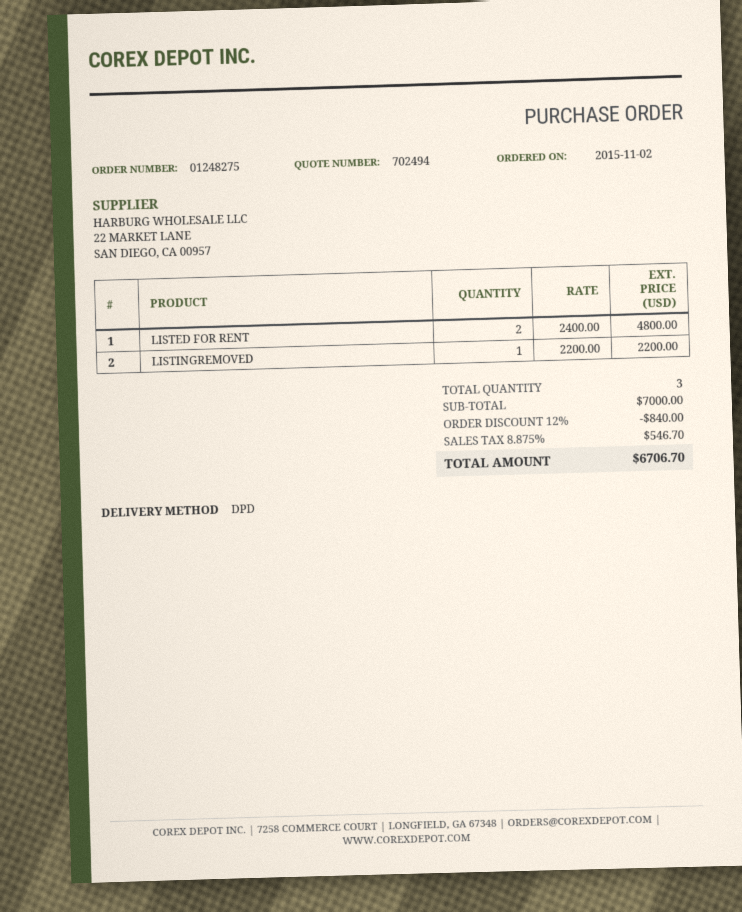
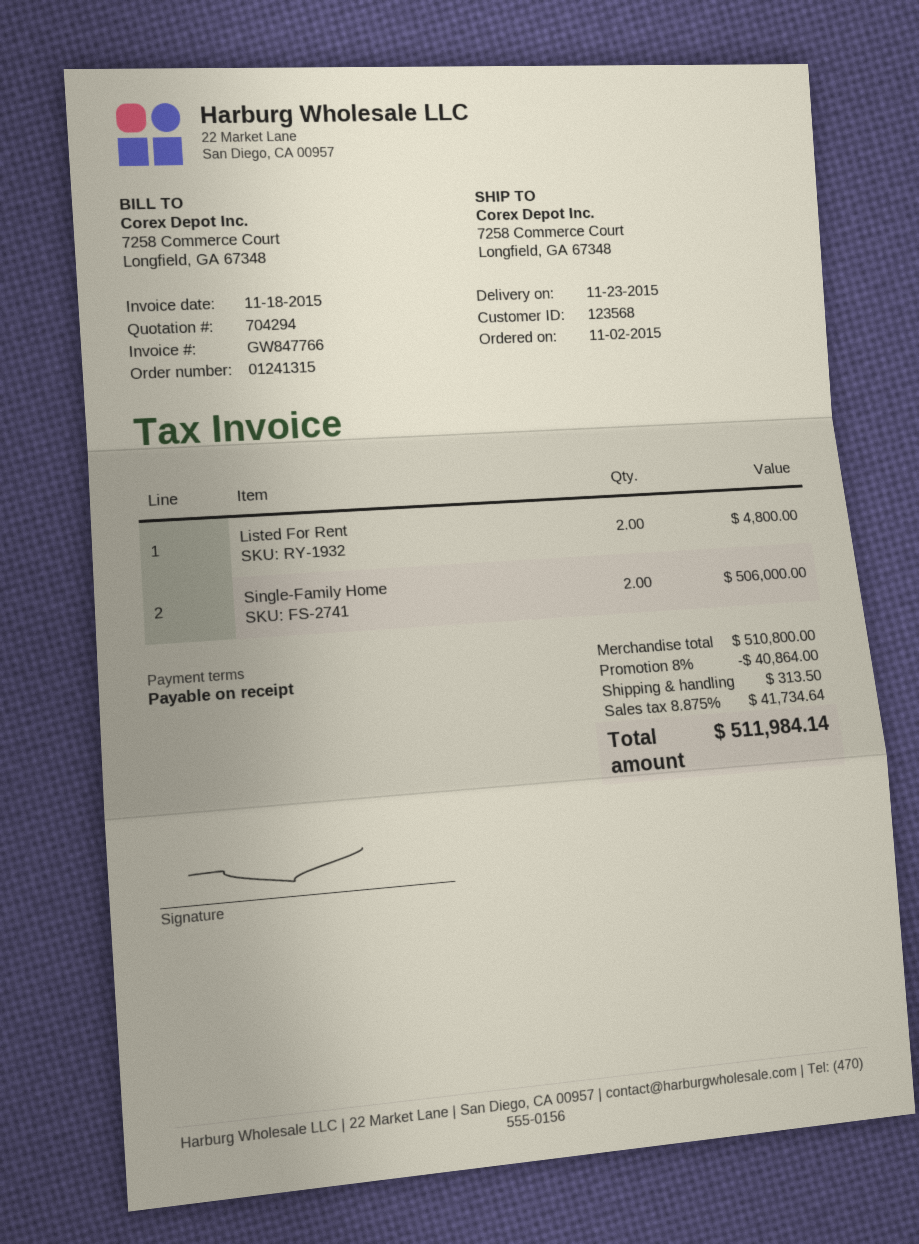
quote number: 702494 -> 704294
order number: 01248275 -> 01241315
LISTINGREMOVED: 1 for 2200.00 -> none
Single-Family Home: none -> 2 for 506000.00
subtotal: 7000.00 -> 510800.00
discount: 12% = 840.00 -> 8% = 40864.00
shipping: none -> 313.50
tax: 8.875% = 546.70 -> 8.875% = 41734.64
total: 6706.70 -> 511984.14

